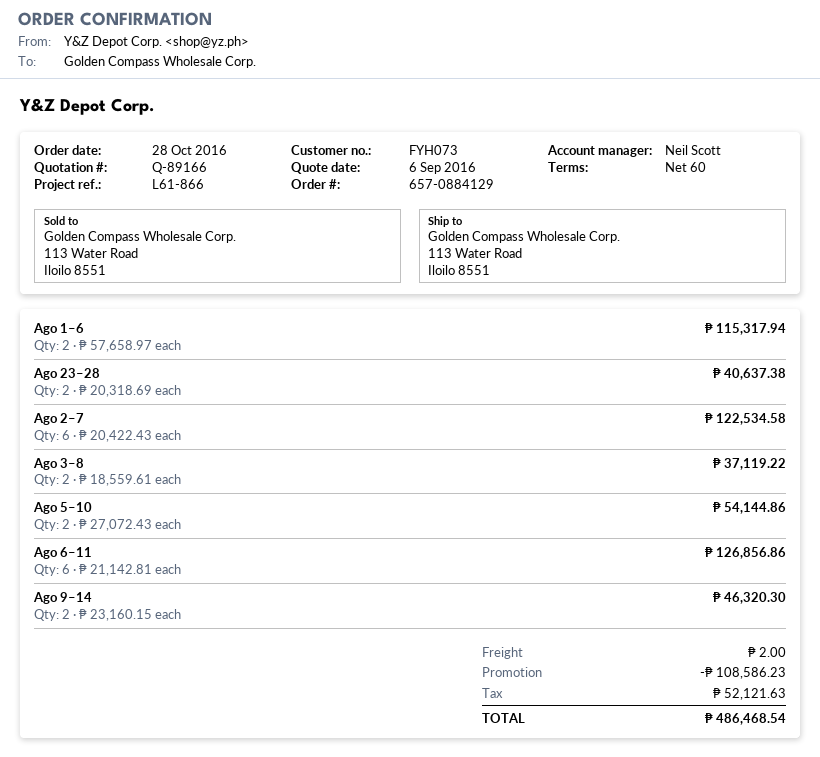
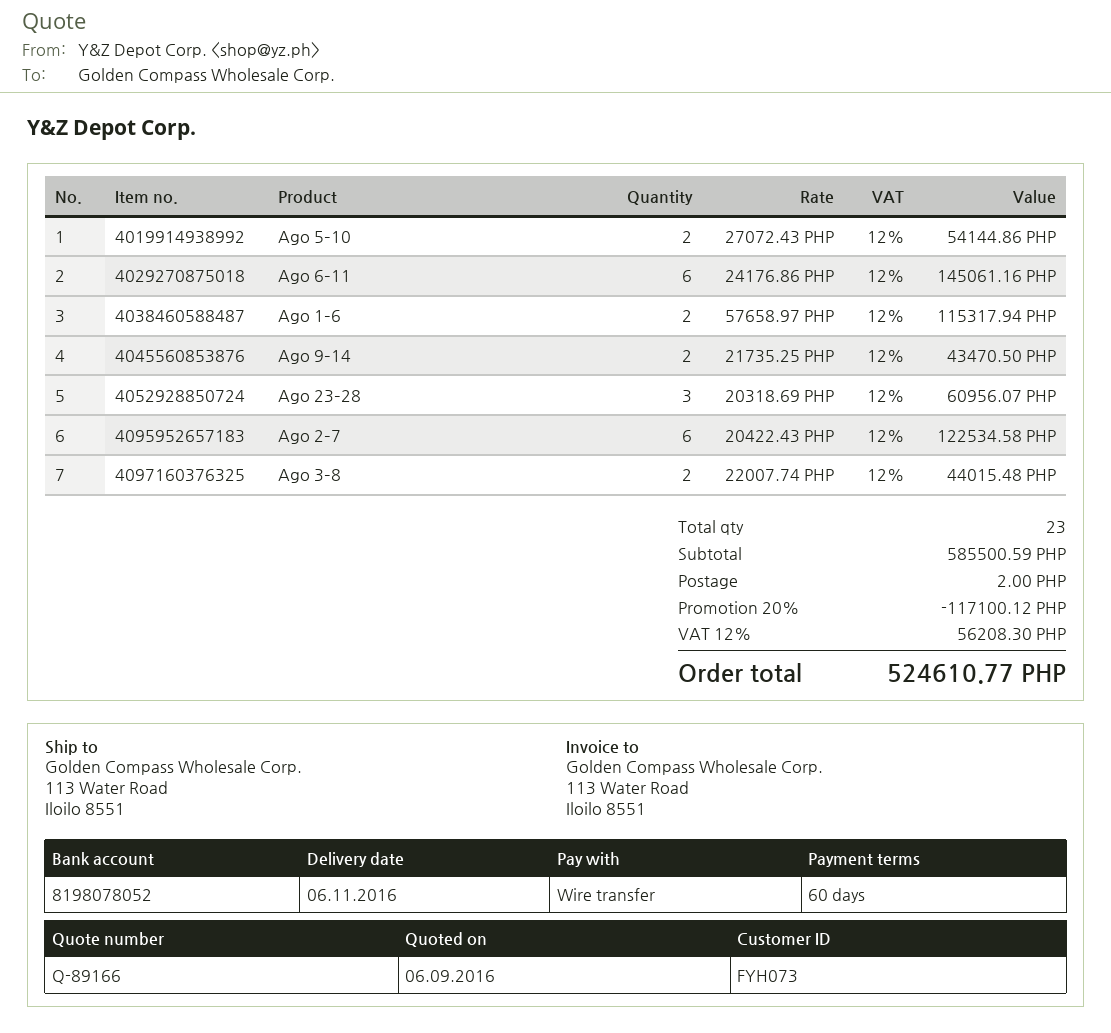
Ago 23–28: 2 x 20318.69 = 40637.38 -> 3 x 20318.69 = 60956.07
Ago 3–8: 2 x 18559.61 = 37119.22 -> 2 x 22007.74 = 44015.48
Ago 6–11: 6 x 21142.81 = 126856.86 -> 6 x 24176.86 = 145061.16
Ago 9–14: 2 x 23160.15 = 46320.30 -> 2 x 21735.25 = 43470.50
discount: 108586.23 -> 117100.12
tax: 52121.63 -> 56208.30
total: 486468.54 -> 524610.77

